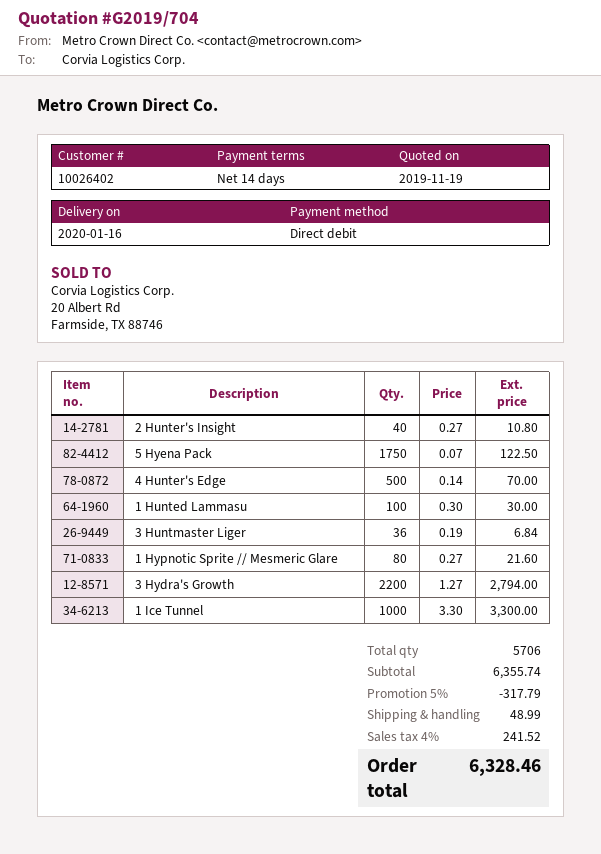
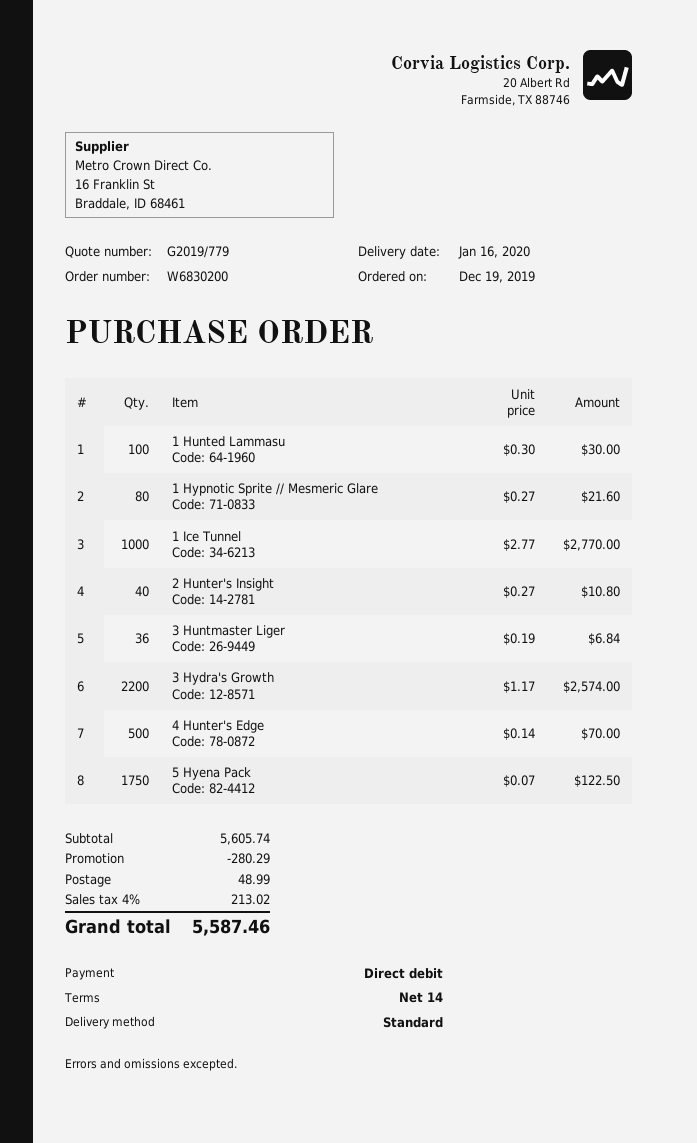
quote number: G2019/704 -> G2019/779
3 Hydra's Growth: 2200 x 1.27 = 2794.00 -> 2200 x 1.17 = 2574.00
1 Ice Tunnel: 1000 x 3.30 = 3300.00 -> 1000 x 2.77 = 2770.00
subtotal: 6355.74 -> 5605.74
discount: 317.79 -> 280.29
tax: 4% = 241.52 -> 4% = 213.02
total: 6328.46 -> 5587.46

